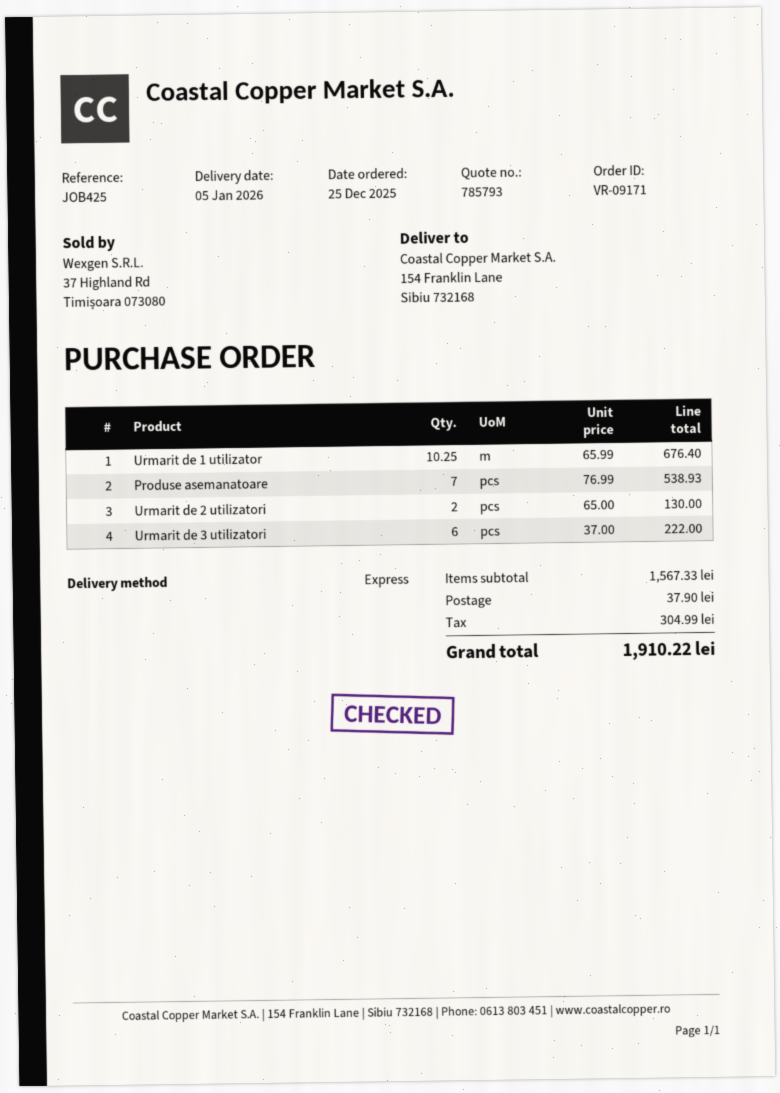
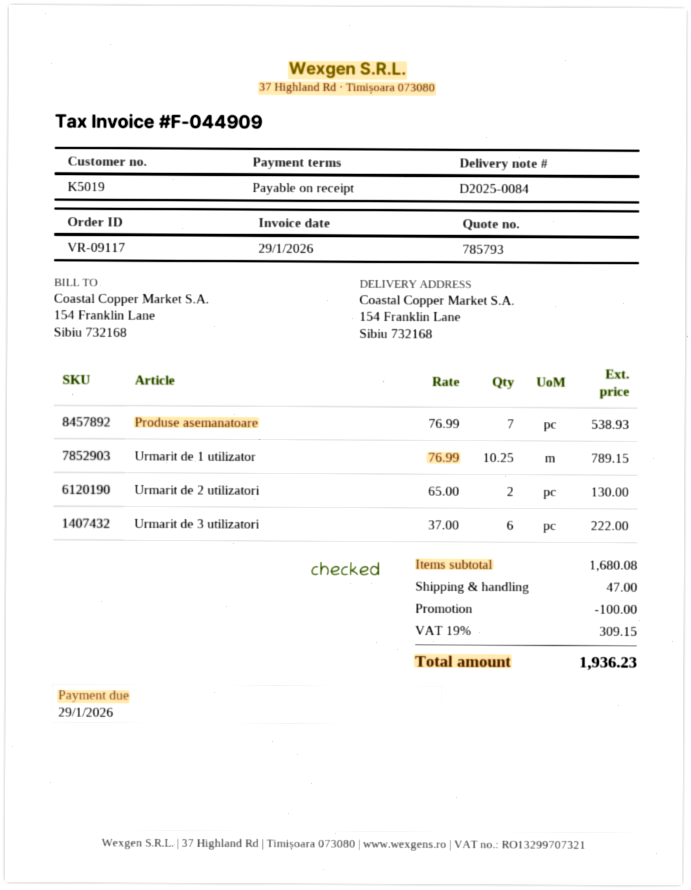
order number: VR-09171 -> VR-09117
Urmarit de 1 utilizator: 10.25 x 65.99 = 676.40 -> 10.25 x 76.99 = 789.15
subtotal: 1567.33 -> 1680.08
discount: none -> 100.00
shipping: 37.90 -> 47.00
tax: 304.99 -> 309.15
total: 1910.22 -> 1936.23

